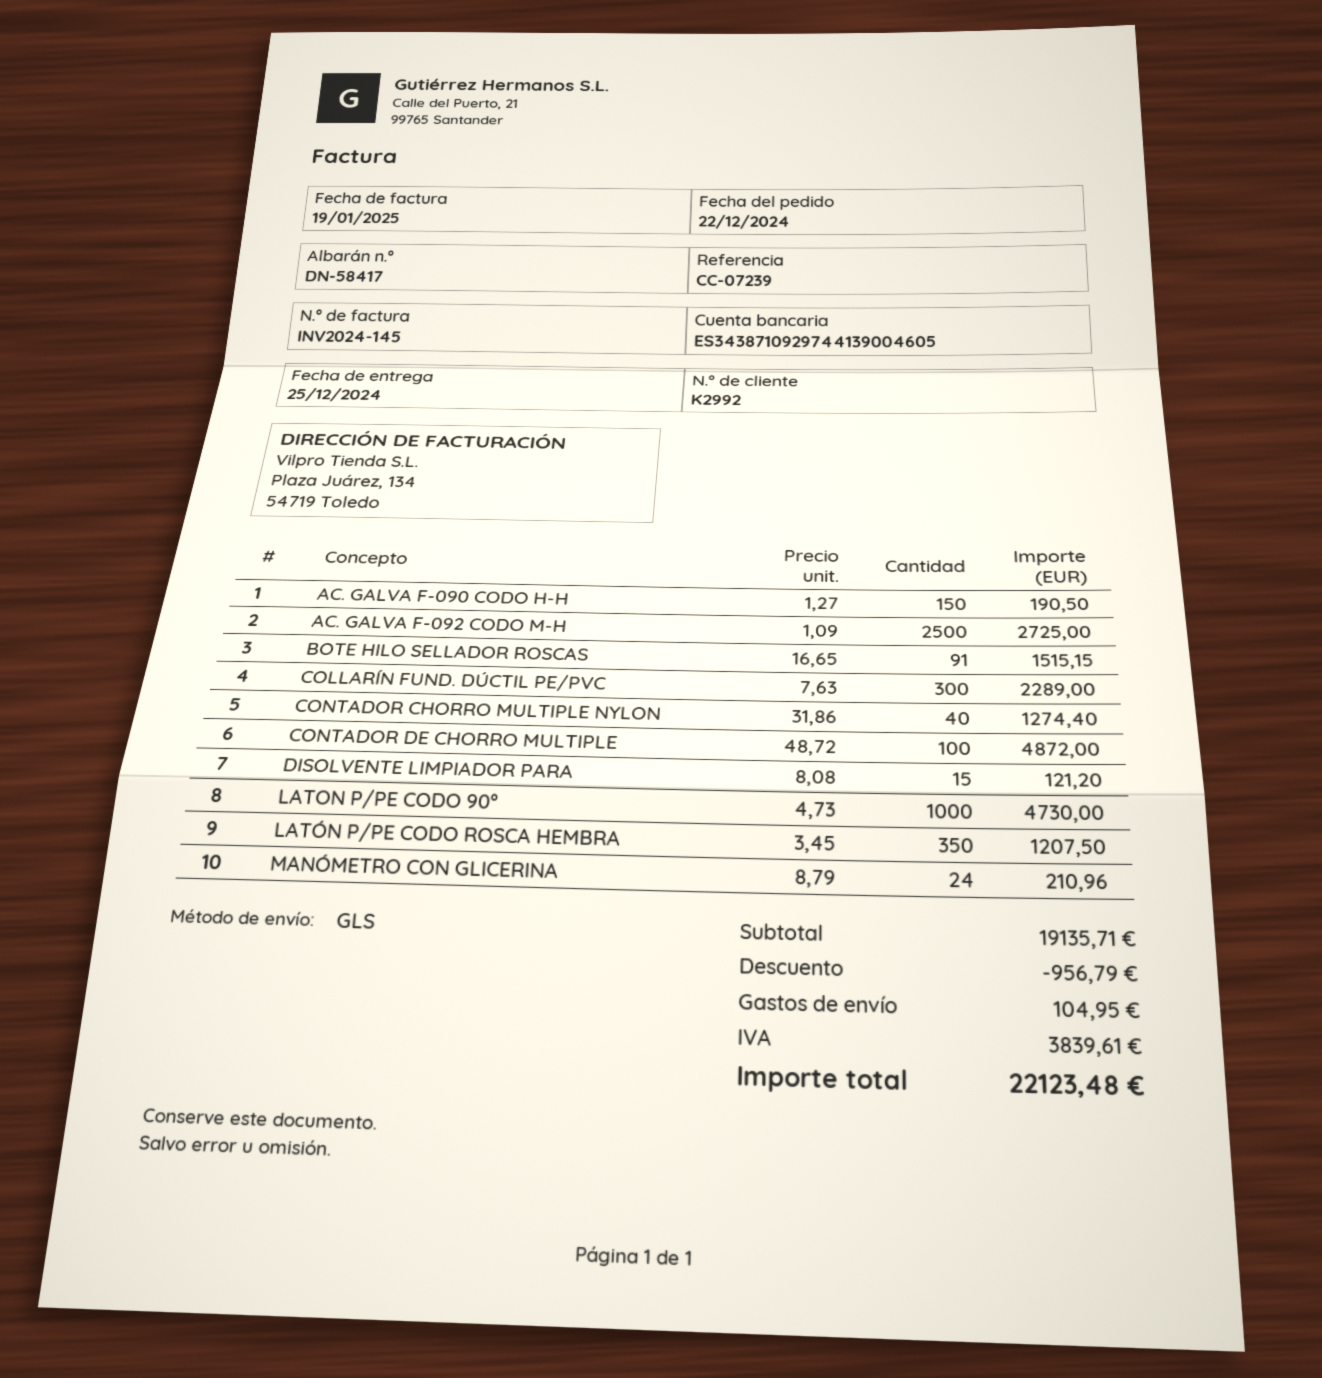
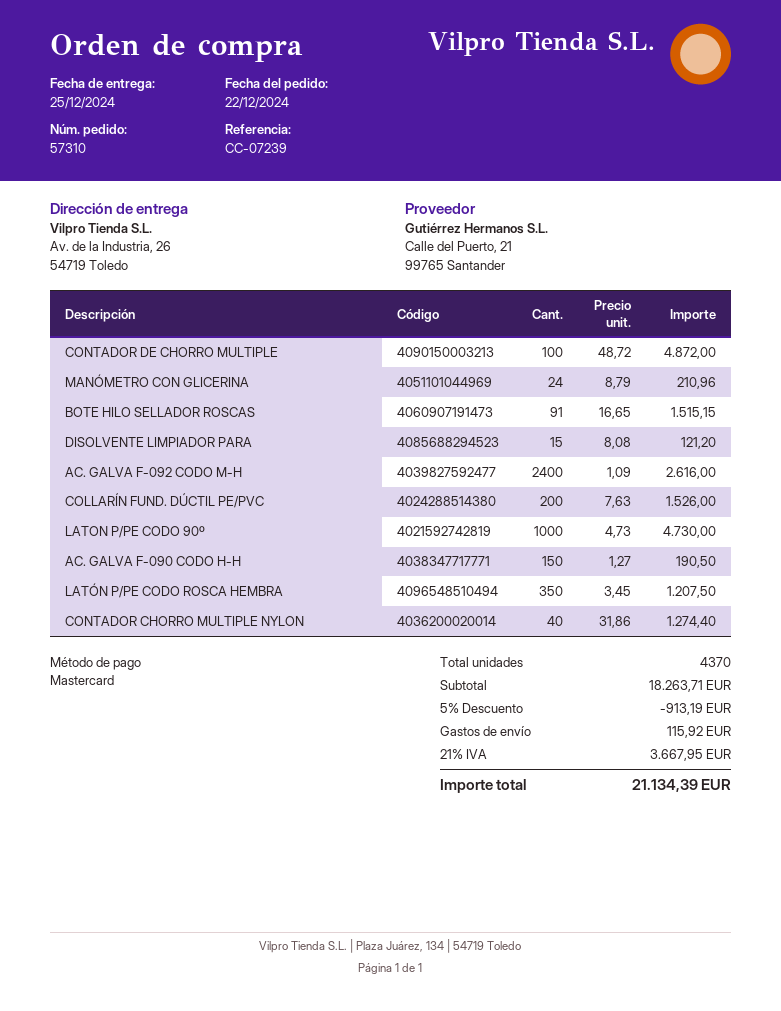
AC. GALVA F-092 CODO M-H: 2500 x 1.09 = 2725.00 -> 2400 x 1.09 = 2616.00
COLLARÍN FUND. DÚCTIL PE/PVC: 300 x 7.63 = 2289.00 -> 200 x 7.63 = 1526.00
subtotal: 19135.71 -> 18263.71
discount: 956.79 -> 913.19
shipping: 104.95 -> 115.92
tax: 3839.61 -> 3667.95
total: 22123.48 -> 21134.39

